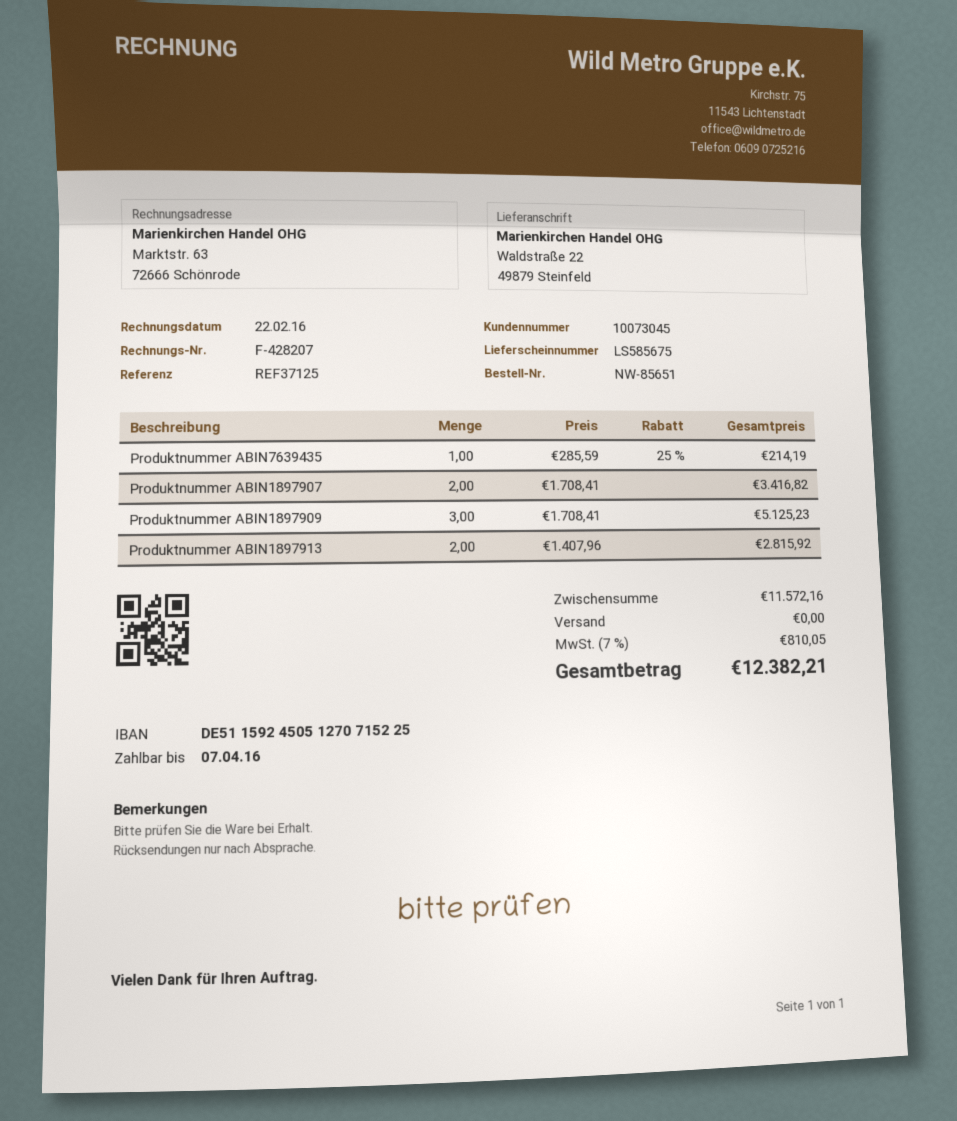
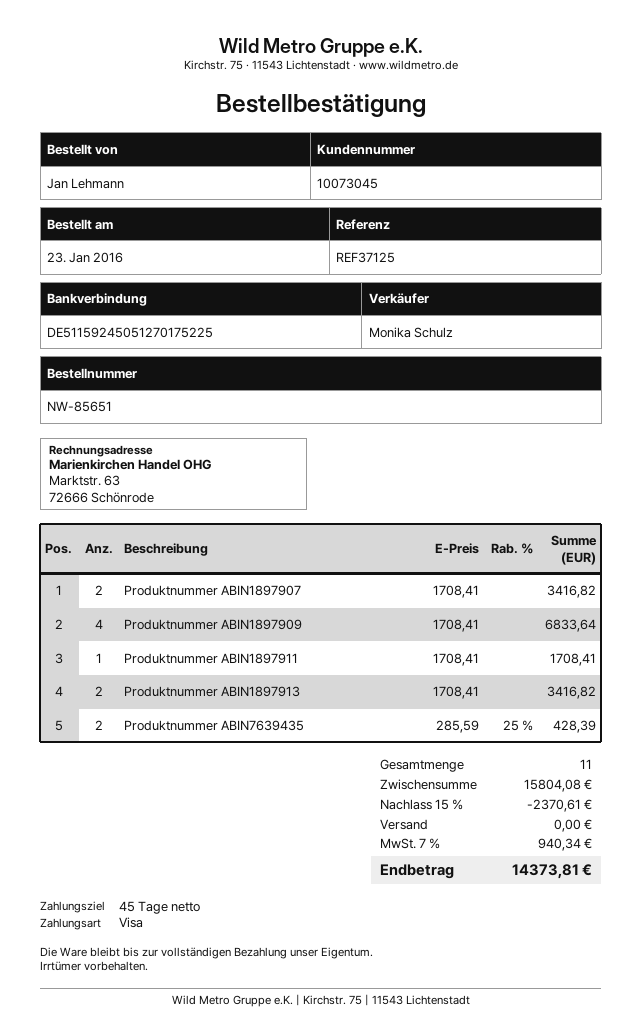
bank account: DE51159245051270715225 -> DE51159245051270175225
Produktnummer ABIN7639435: 1 x 285.59 - 25% = 214.19 -> 2 x 285.59 - 25% = 428.39
Produktnummer ABIN1897909: 3 x 1708.41 = 5125.23 -> 4 x 1708.41 = 6833.64
Produktnummer ABIN1897913: 2 x 1407.96 = 2815.92 -> 2 x 1708.41 = 3416.82
Produktnummer ABIN1897911: none -> 1 x 1708.41 = 1708.41
subtotal: 11572.16 -> 15804.08
discount: none -> 15% = 2370.61
tax: 7% = 810.05 -> 7% = 940.34
total: 12382.21 -> 14373.81

